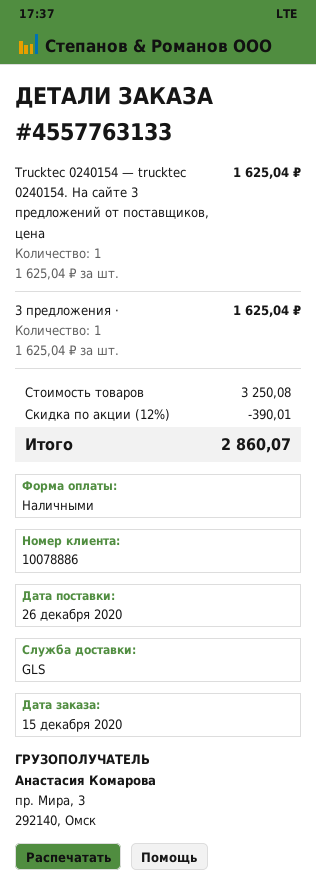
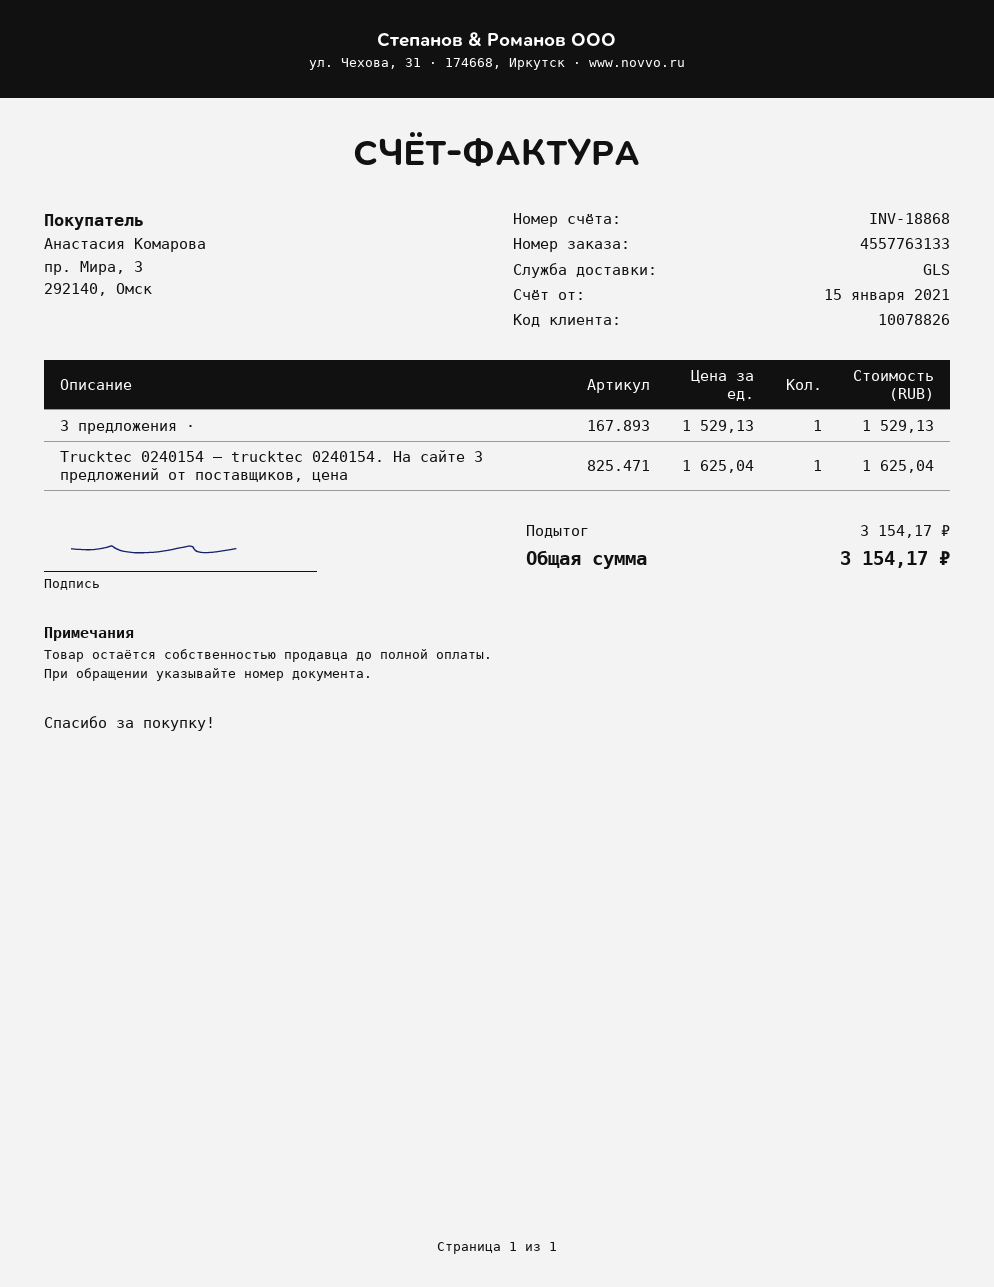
customer number: 10078886 -> 10078826
3 предложения ·: 1 x 1625.04 = 1625.04 -> 1 x 1529.13 = 1529.13
subtotal: 3250.08 -> 3154.17
discount: 12% = 390.01 -> none
total: 2860.07 -> 3154.17

